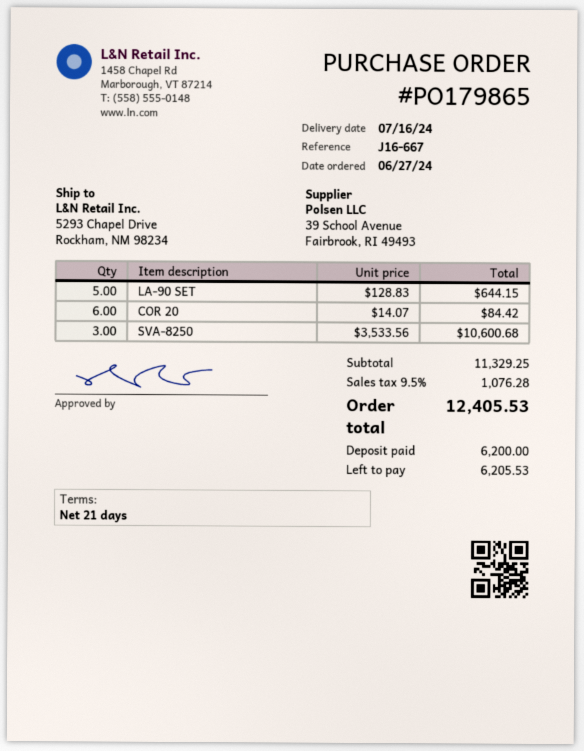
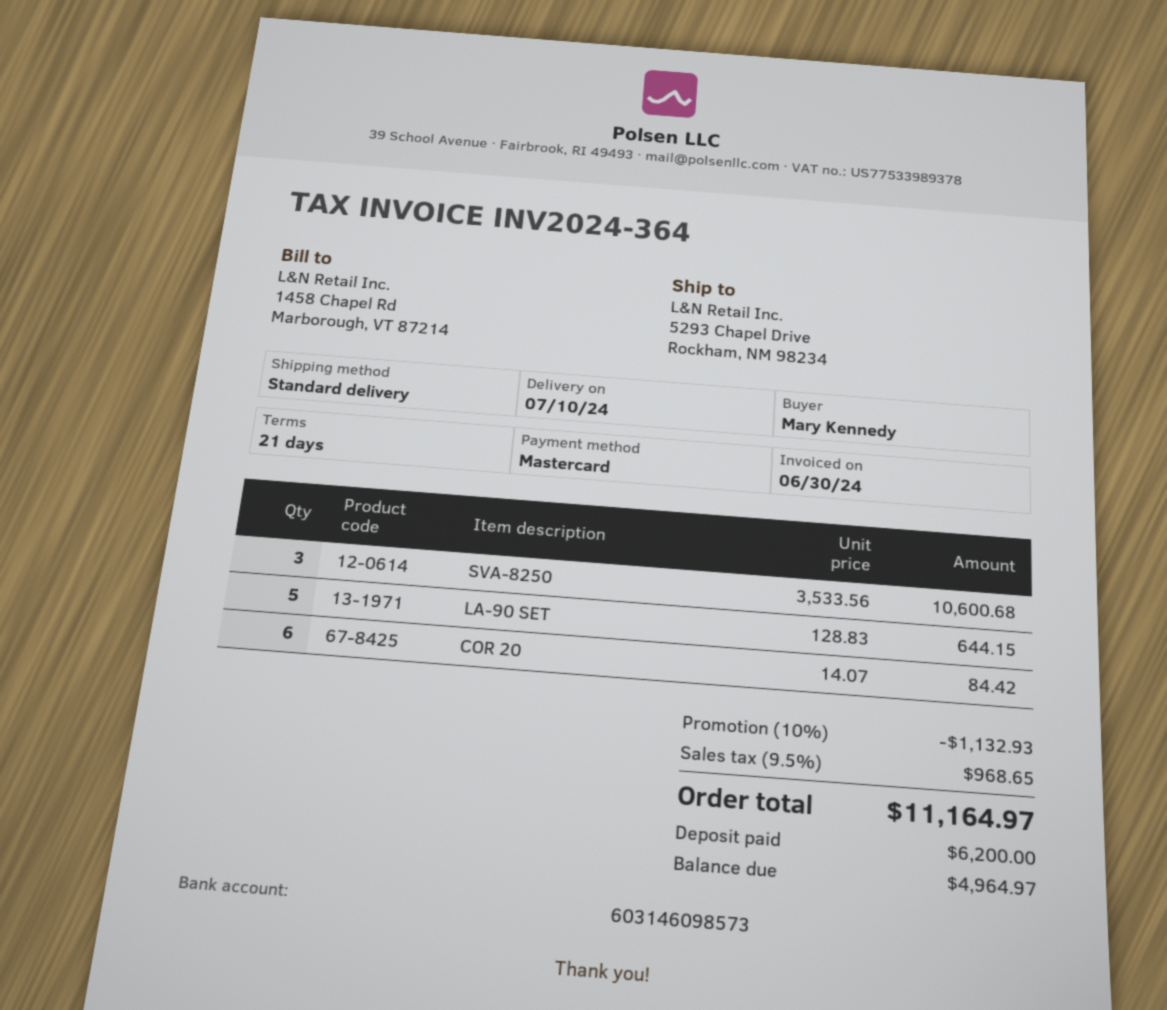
delivery date: 2024-07-16 -> 2024-07-10
discount: none -> 10% = 1132.93
tax: 9.5% = 1076.28 -> 9.5% = 968.65
total: 12405.53 -> 11164.97
balance: 6205.53 -> 4964.97

